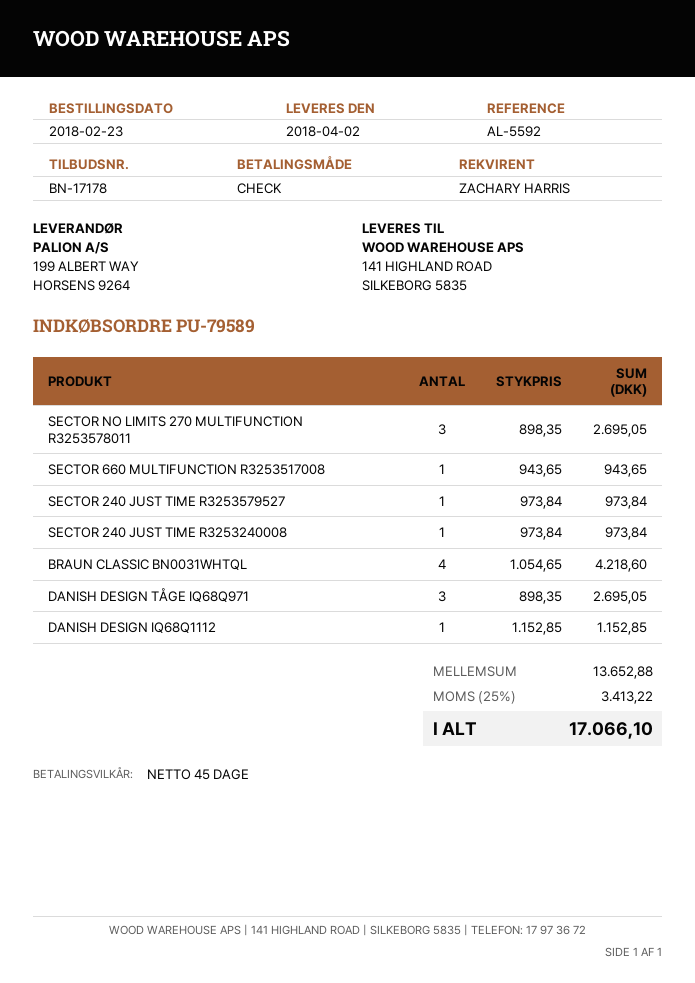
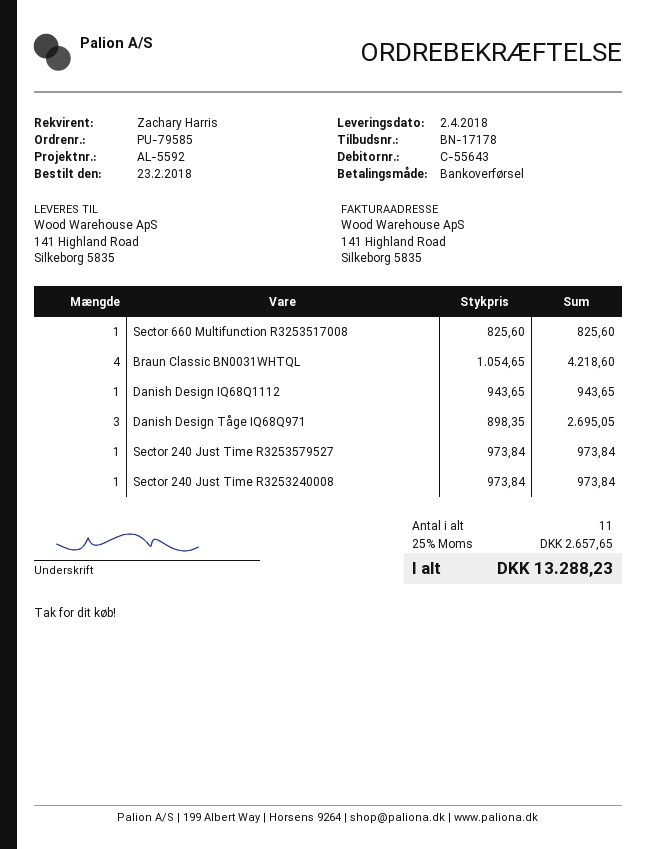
order number: PU-79589 -> PU-79585
payment method: cheque -> bank transfer
SECTOR NO LIMITS 270 MULTIFUNCTION R3253578011: 3 x 898.35 = 2695.05 -> none
SECTOR 660 MULTIFUNCTION R3253517008: 1 x 943.65 = 943.65 -> 1 x 825.60 = 825.60
DANISH DESIGN IQ68Q1112: 1 x 1152.85 = 1152.85 -> 1 x 943.65 = 943.65
tax: 25% = 3413.22 -> 25% = 2657.65
total: 17066.10 -> 13288.23

